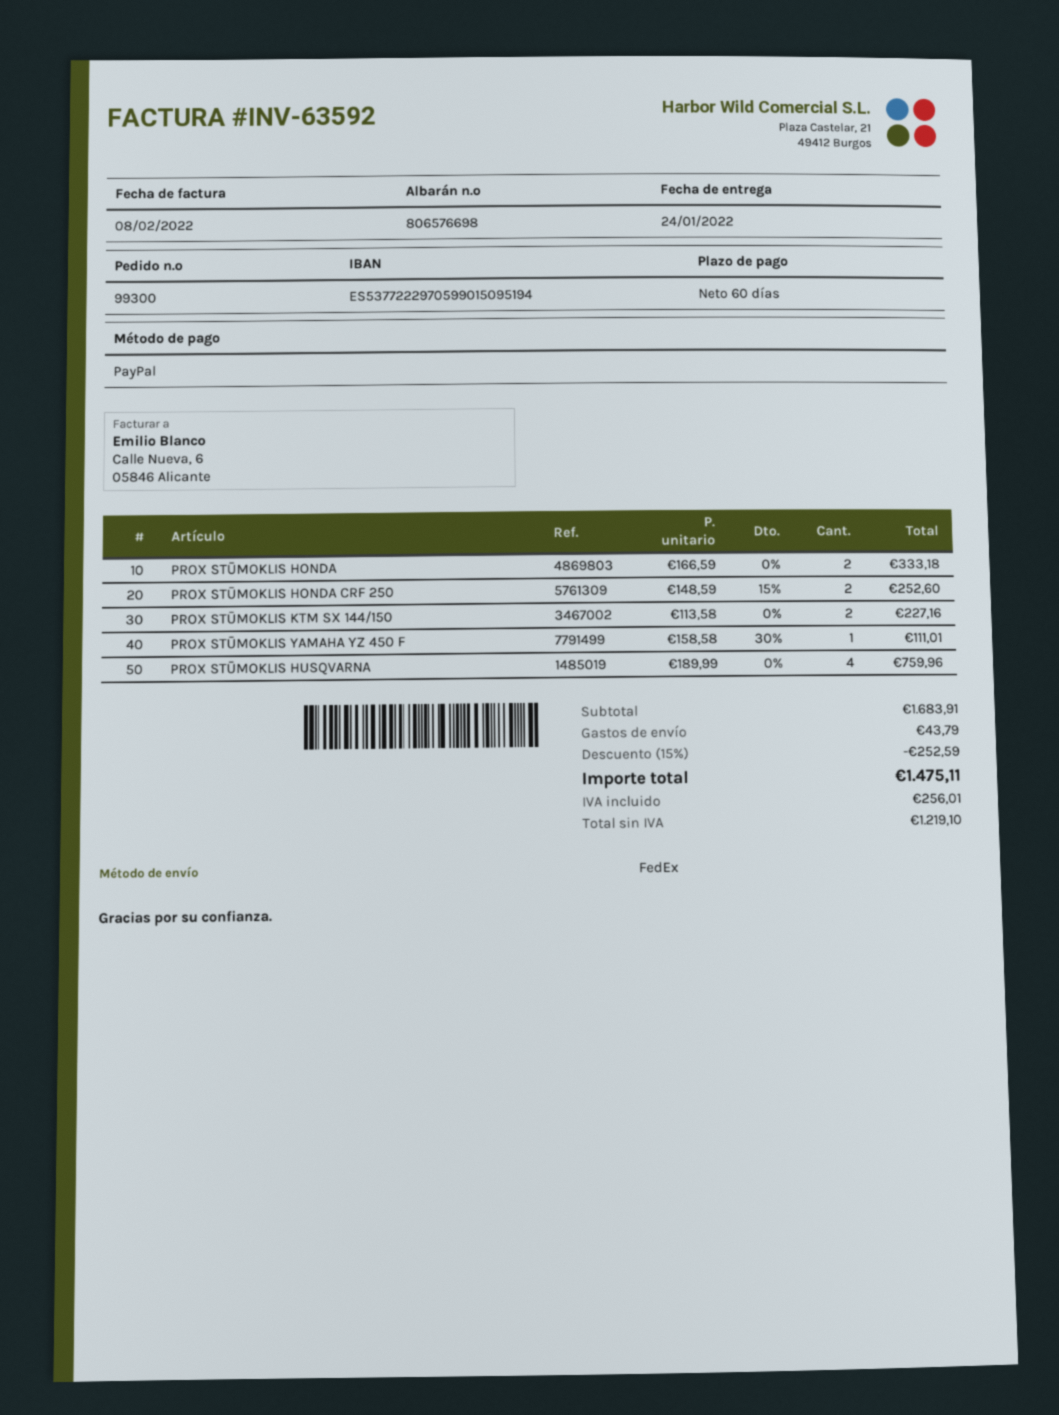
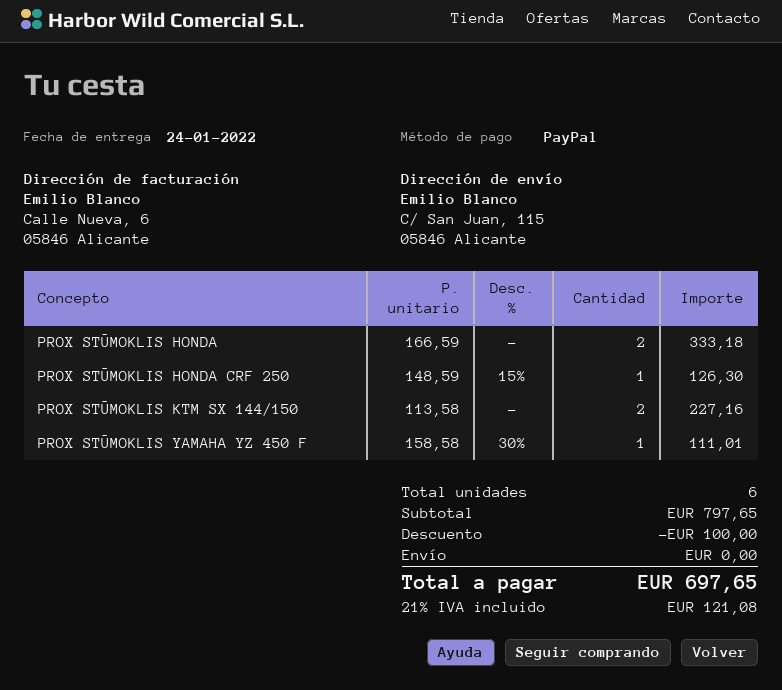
PROX STŪMOKLIS HONDA CRF 250: 2 x 148.59 - 15% = 252.60 -> 1 x 148.59 - 15% = 126.30
PROX STŪMOKLIS HUSQVARNA: 4 x 189.99 = 759.96 -> none
subtotal: 1683.91 -> 797.65
discount: 252.59 -> 100.00
shipping: 43.79 -> 0.00
tax: 256.01 -> 121.08
total: 1475.11 -> 697.65

